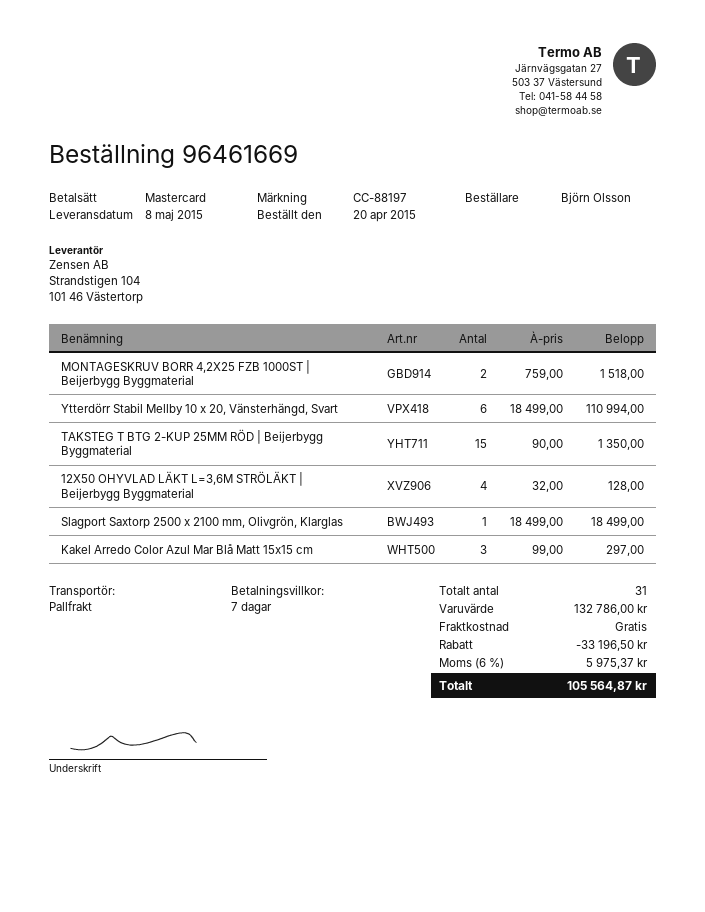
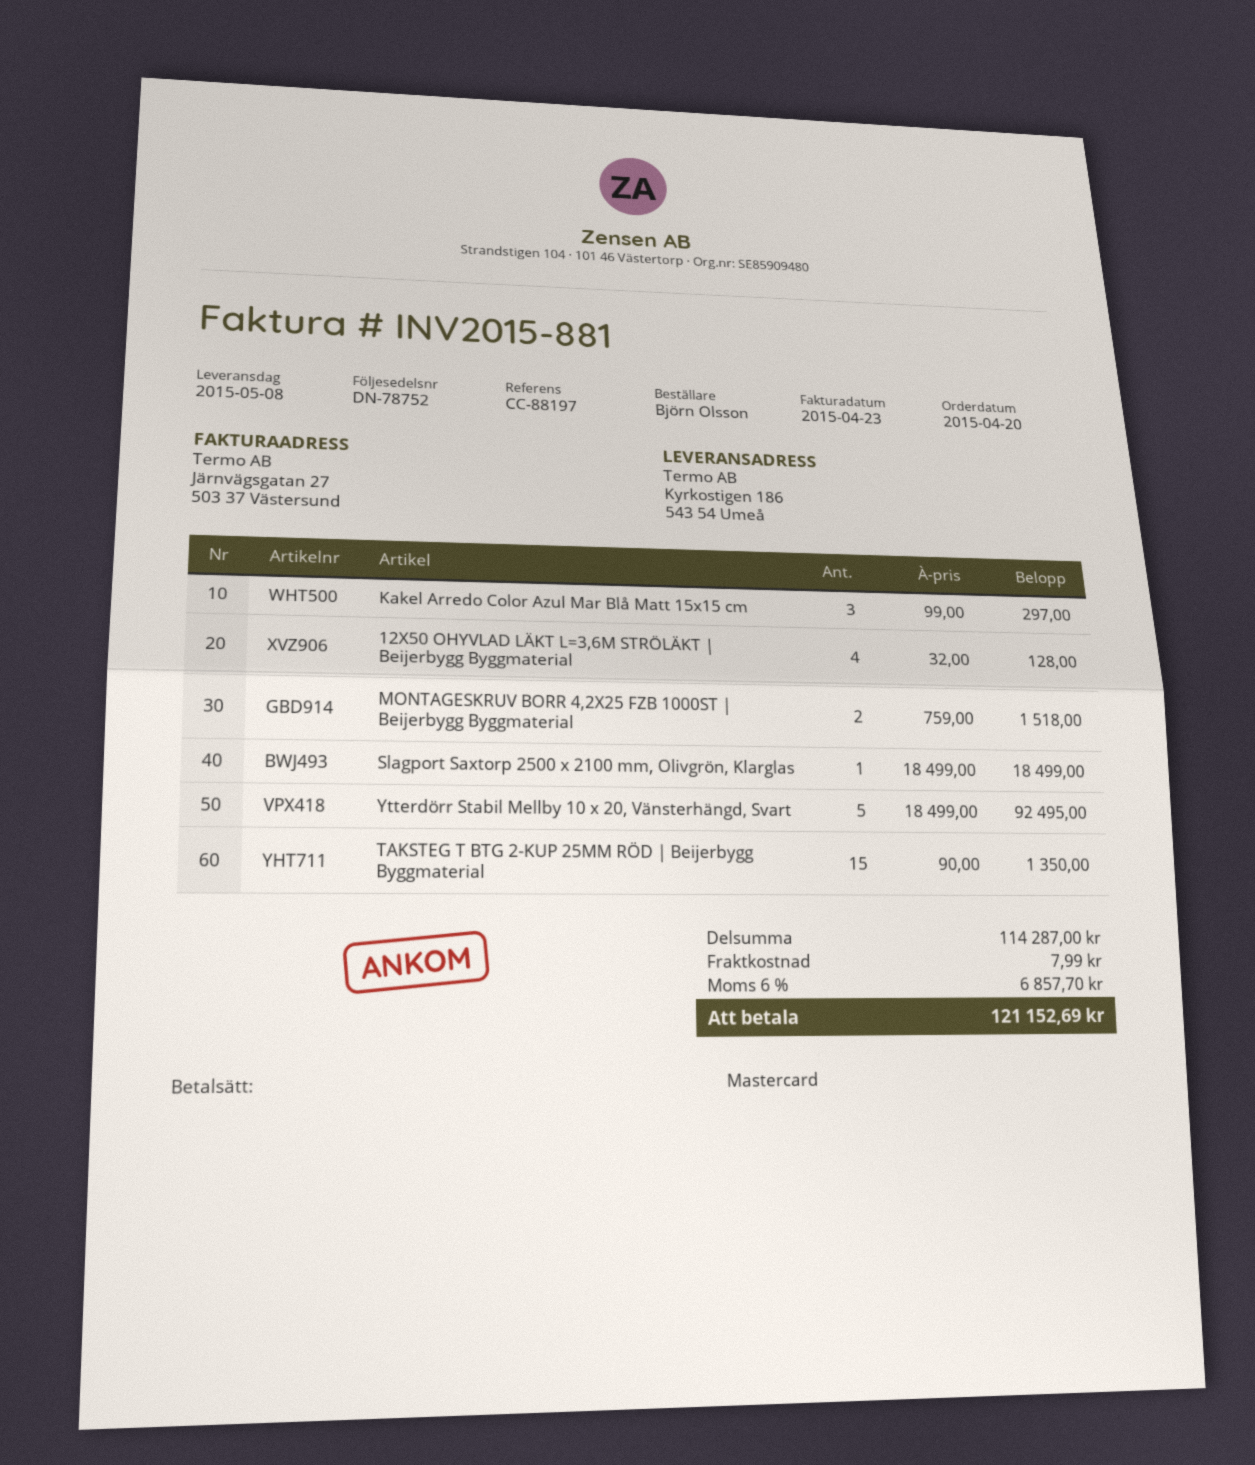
Ytterdörr Stabil Mellby 10 x 20, Vänsterhängd, Svart: 6 x 18499.00 = 110994.00 -> 5 x 18499.00 = 92495.00
subtotal: 132786.00 -> 114287.00
discount: 33196.50 -> none
shipping: 0.00 -> 7.99
tax: 6% = 5975.37 -> 6% = 6857.70
total: 105564.87 -> 121152.69

